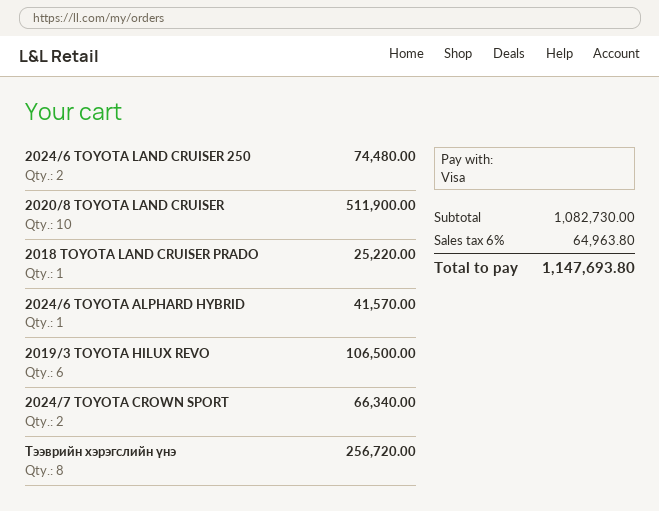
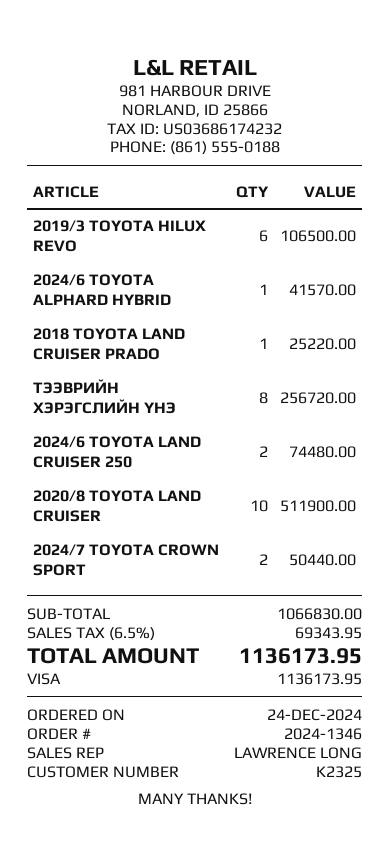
2024/7 TOYOTA CROWN SPORT: 2 for 66340.00 -> 2 for 50440.00
subtotal: 1082730.00 -> 1066830.00
tax: 6% = 64963.80 -> 6.5% = 69343.95
total: 1147693.80 -> 1136173.95

